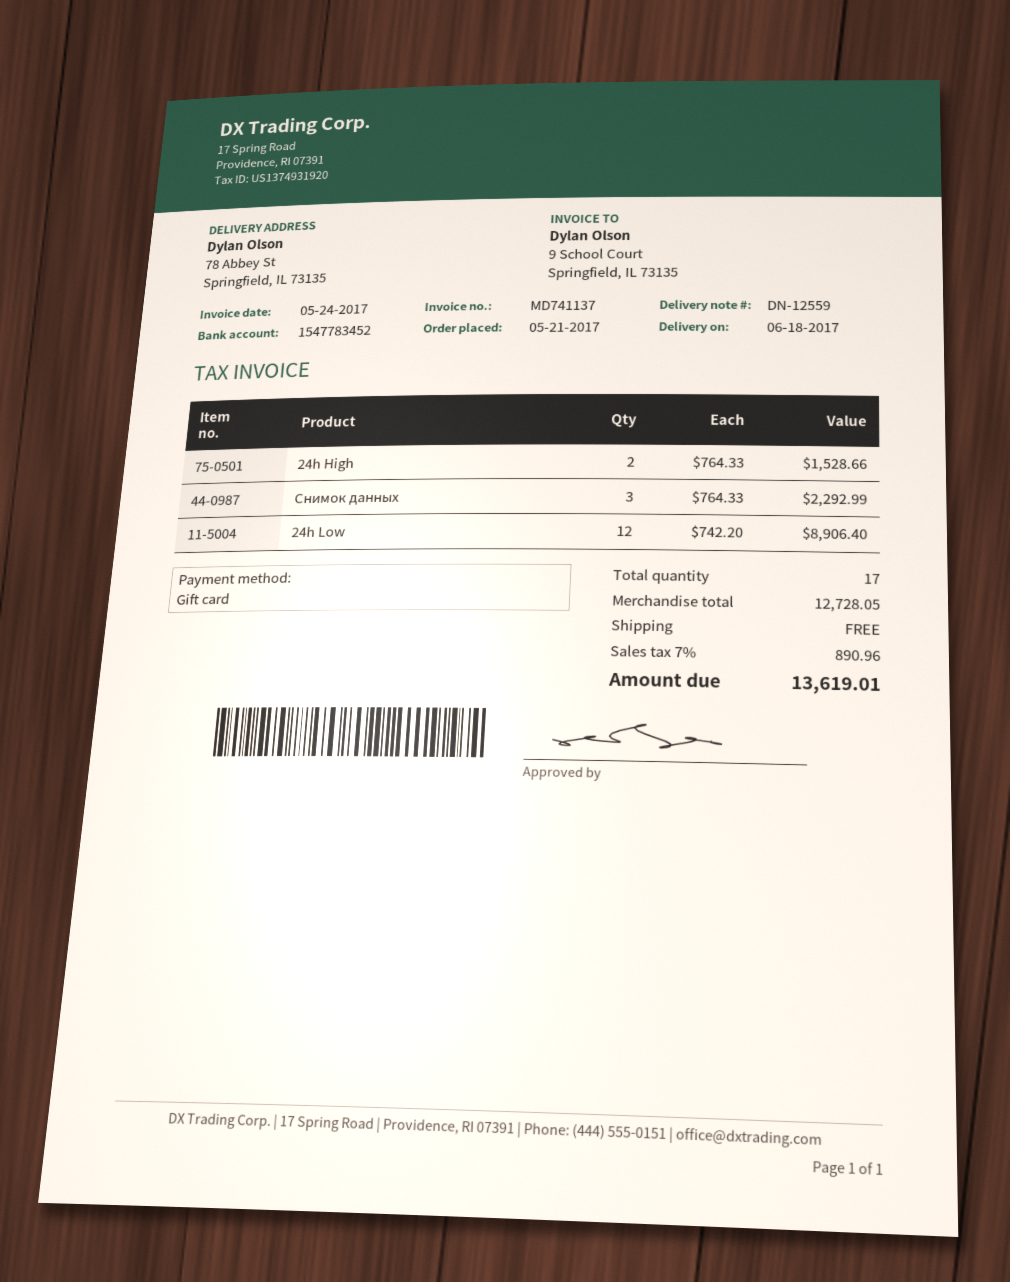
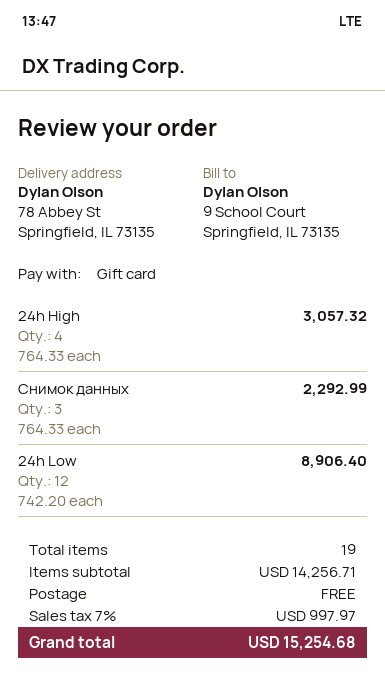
24h High: 2 x 764.33 = 1528.66 -> 4 x 764.33 = 3057.32
total quantity: 17 -> 19
subtotal: 12728.05 -> 14256.71
tax: 7% = 890.96 -> 7% = 997.97
total: 13619.01 -> 15254.68

